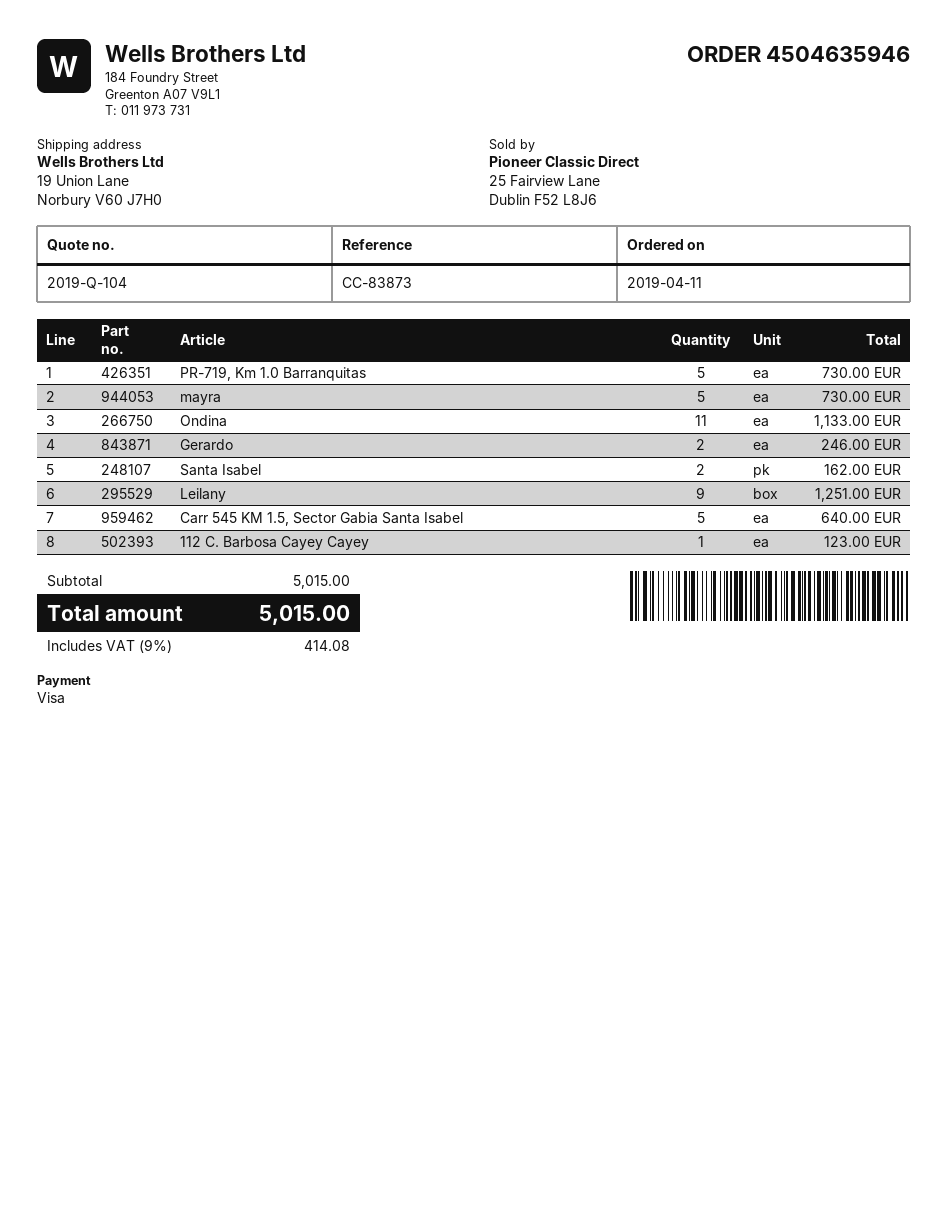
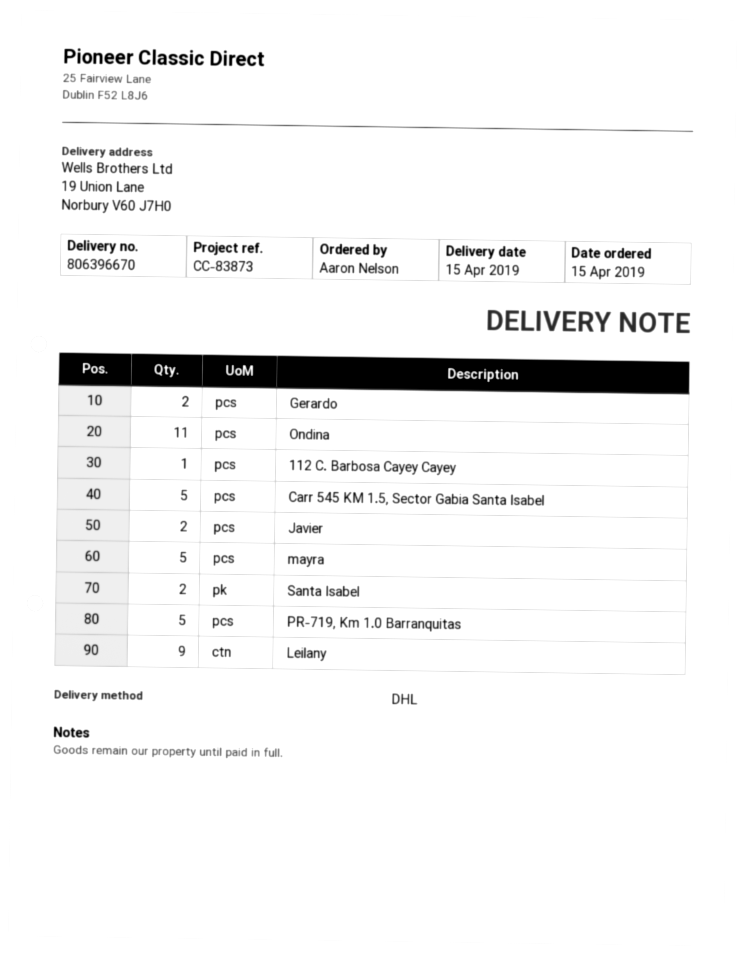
order date: 2019-04-11 -> 2019-04-15
Javier: none -> 2

